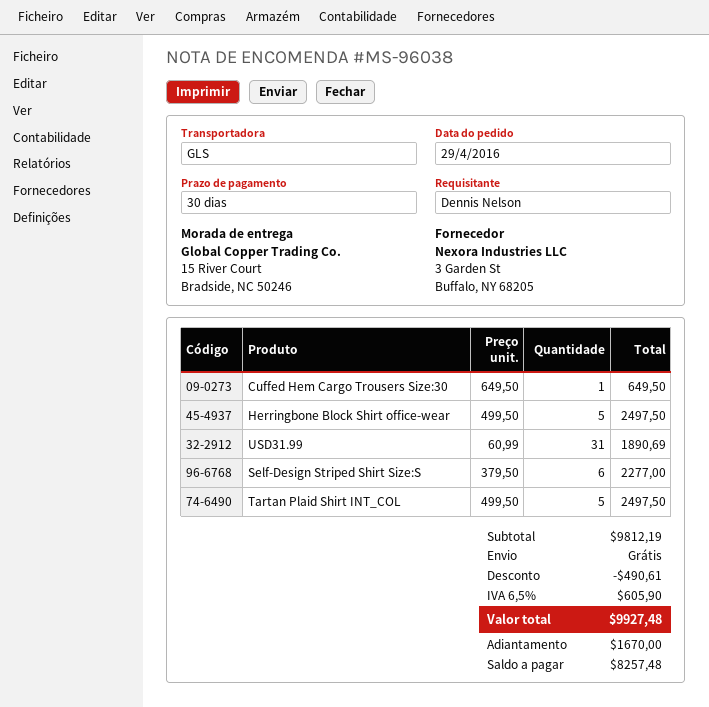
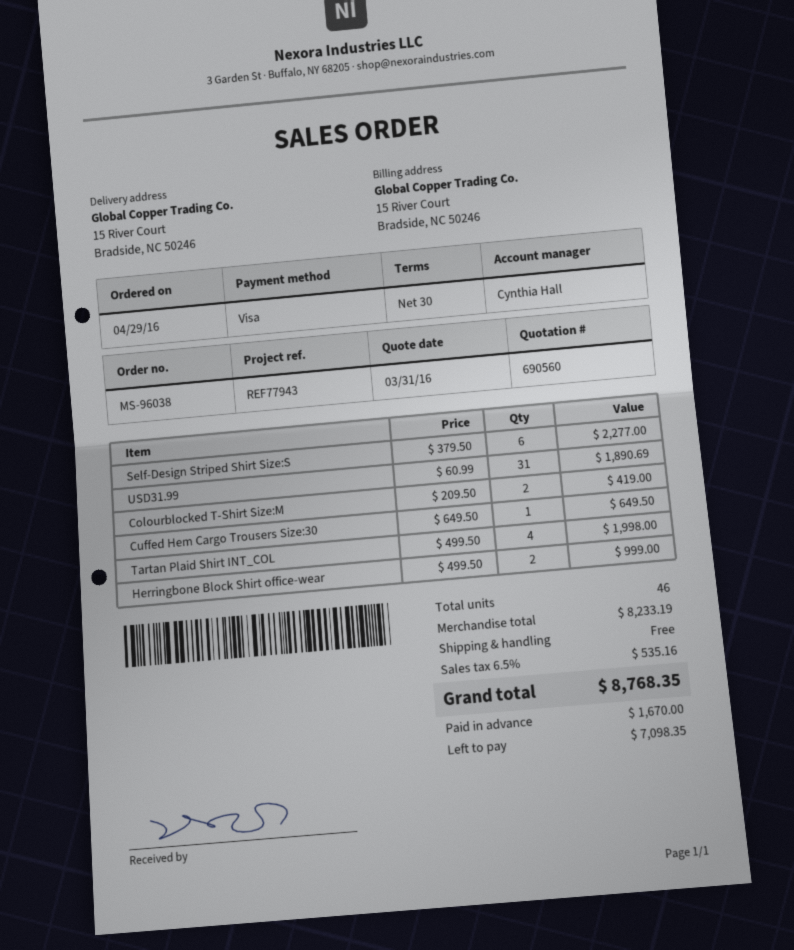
Herringbone Block Shirt office-wear: 5 x 499.50 = 2497.50 -> 2 x 499.50 = 999.00
Tartan Plaid Shirt INT_COL: 5 x 499.50 = 2497.50 -> 4 x 499.50 = 1998.00
Colourblocked T-Shirt Size:M: none -> 2 x 209.50 = 419.00
subtotal: 9812.19 -> 8233.19
discount: 490.61 -> none
tax: 6.5% = 605.90 -> 6.5% = 535.16
total: 9927.48 -> 8768.35
balance: 8257.48 -> 7098.35

